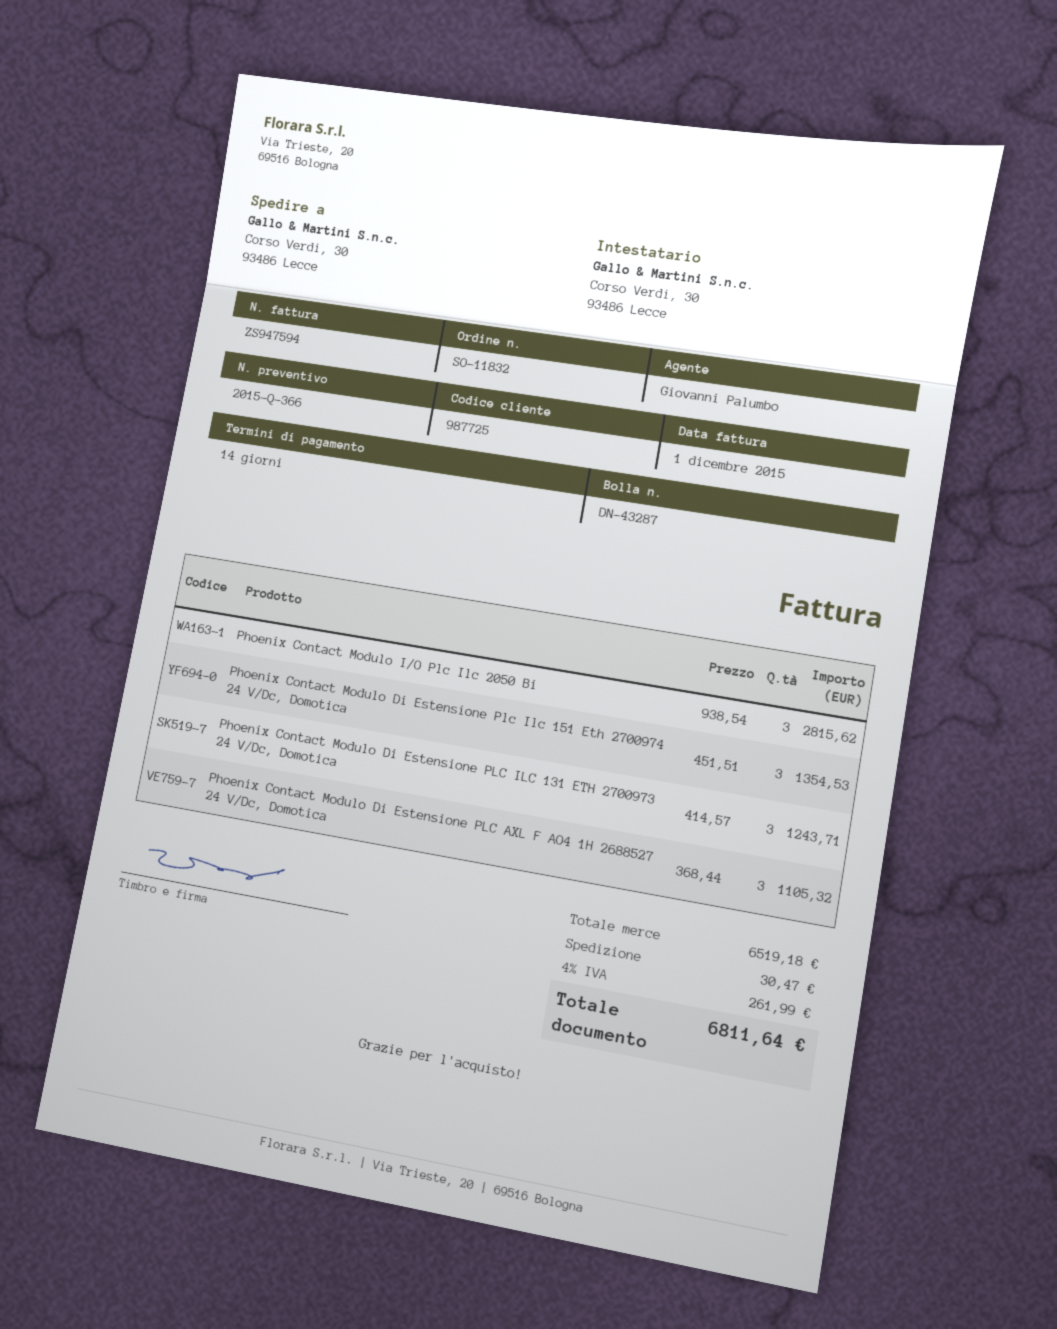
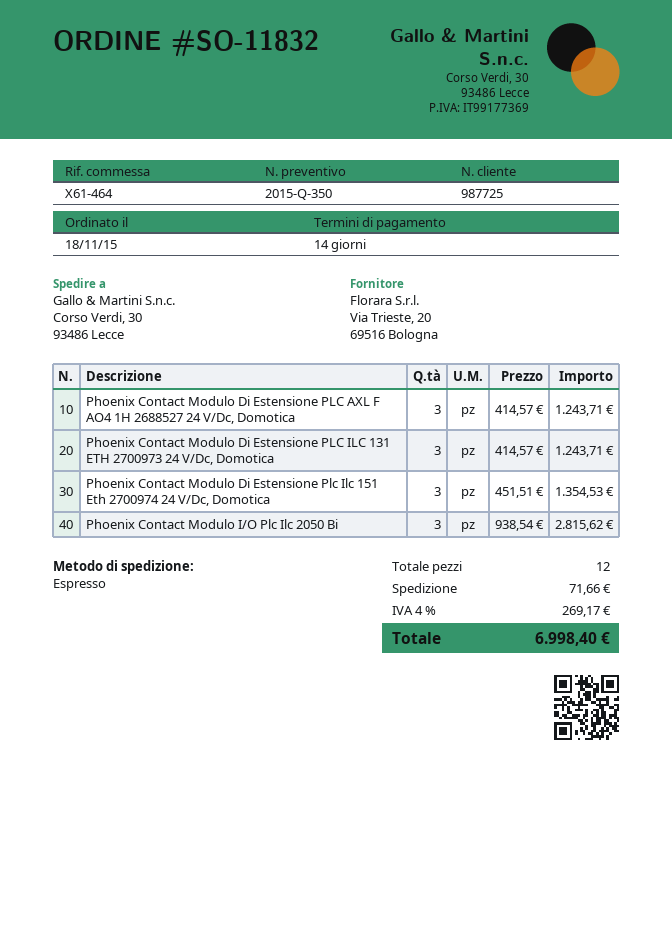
quote number: 2015-Q-366 -> 2015-Q-350
Phoenix Contact Modulo Di Estensione PLC AXL F AO4 1H 2688527 24 V/Dc, Domotica: 3 x 368.44 = 1105.32 -> 3 x 414.57 = 1243.71
shipping: 30.47 -> 71.66
tax: 4% = 261.99 -> 4% = 269.17
total: 6811.64 -> 6998.40

